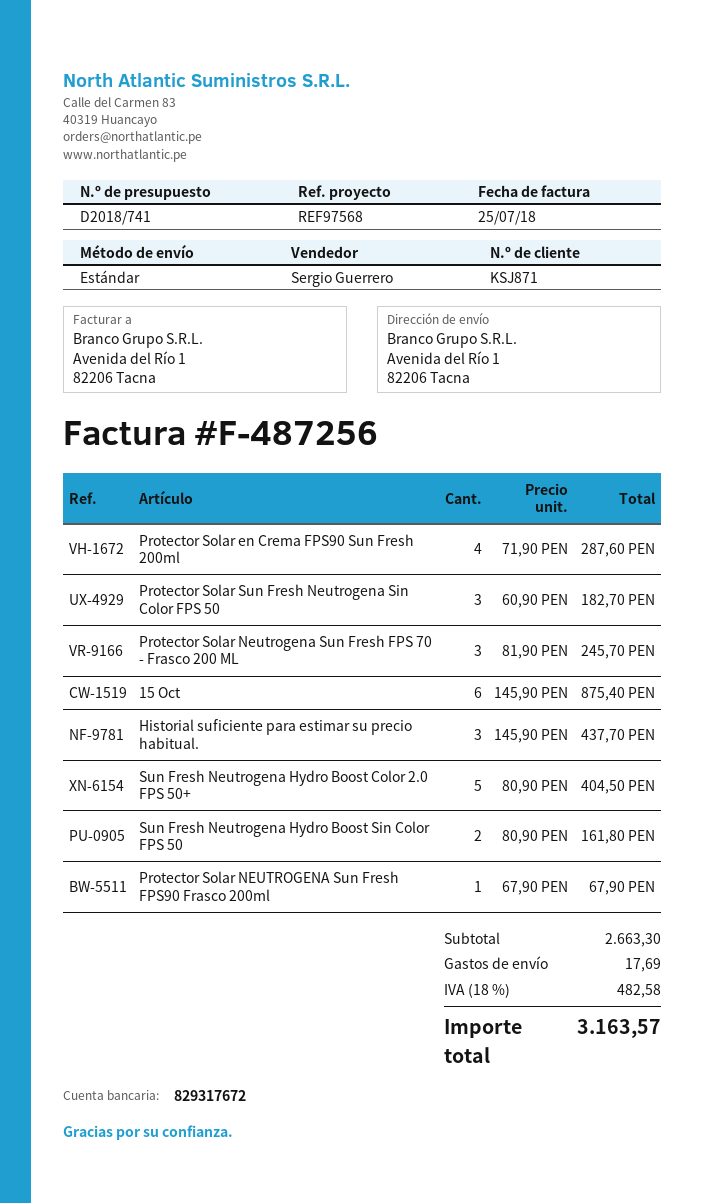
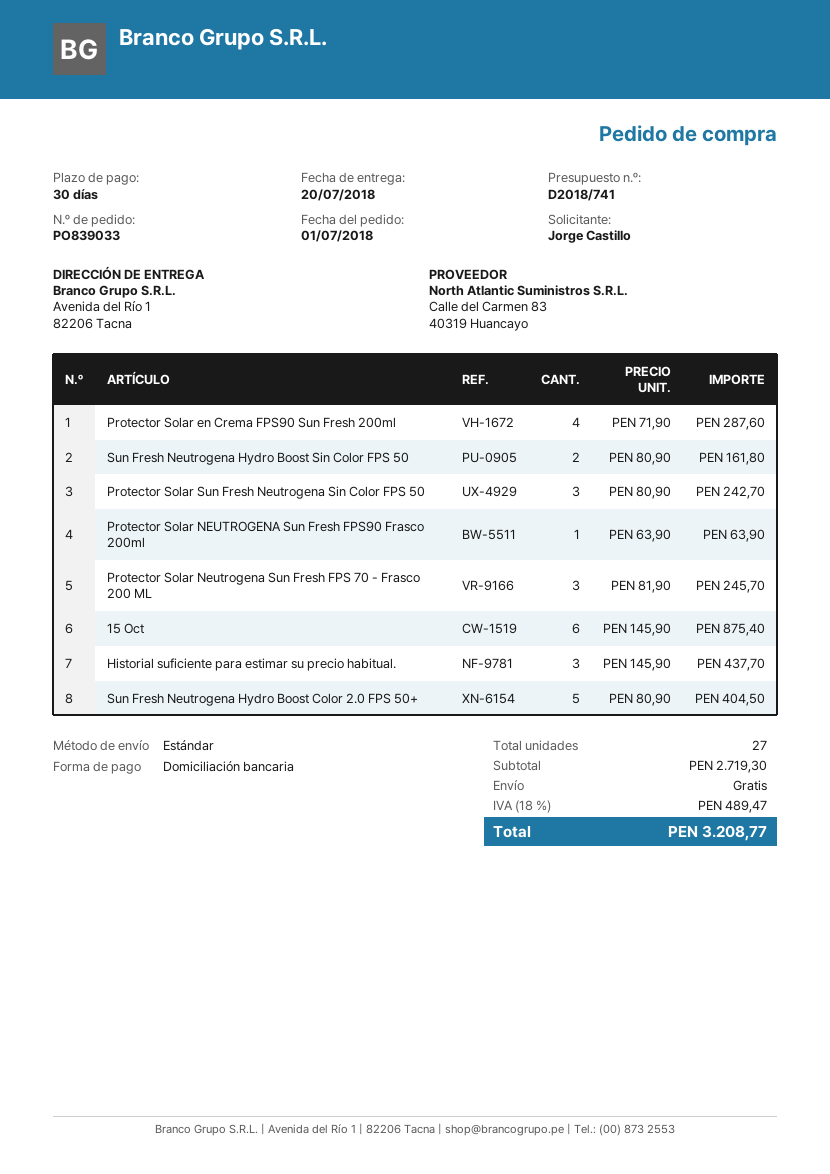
Protector Solar Sun Fresh Neutrogena Sin Color FPS 50: 3 x 60.90 = 182.70 -> 3 x 80.90 = 242.70
Protector Solar NEUTROGENA Sun Fresh FPS90 Frasco 200ml: 1 x 67.90 = 67.90 -> 1 x 63.90 = 63.90
subtotal: 2663.30 -> 2719.30
shipping: 17.69 -> 0.00
tax: 18% = 482.58 -> 18% = 489.47
total: 3163.57 -> 3208.77

